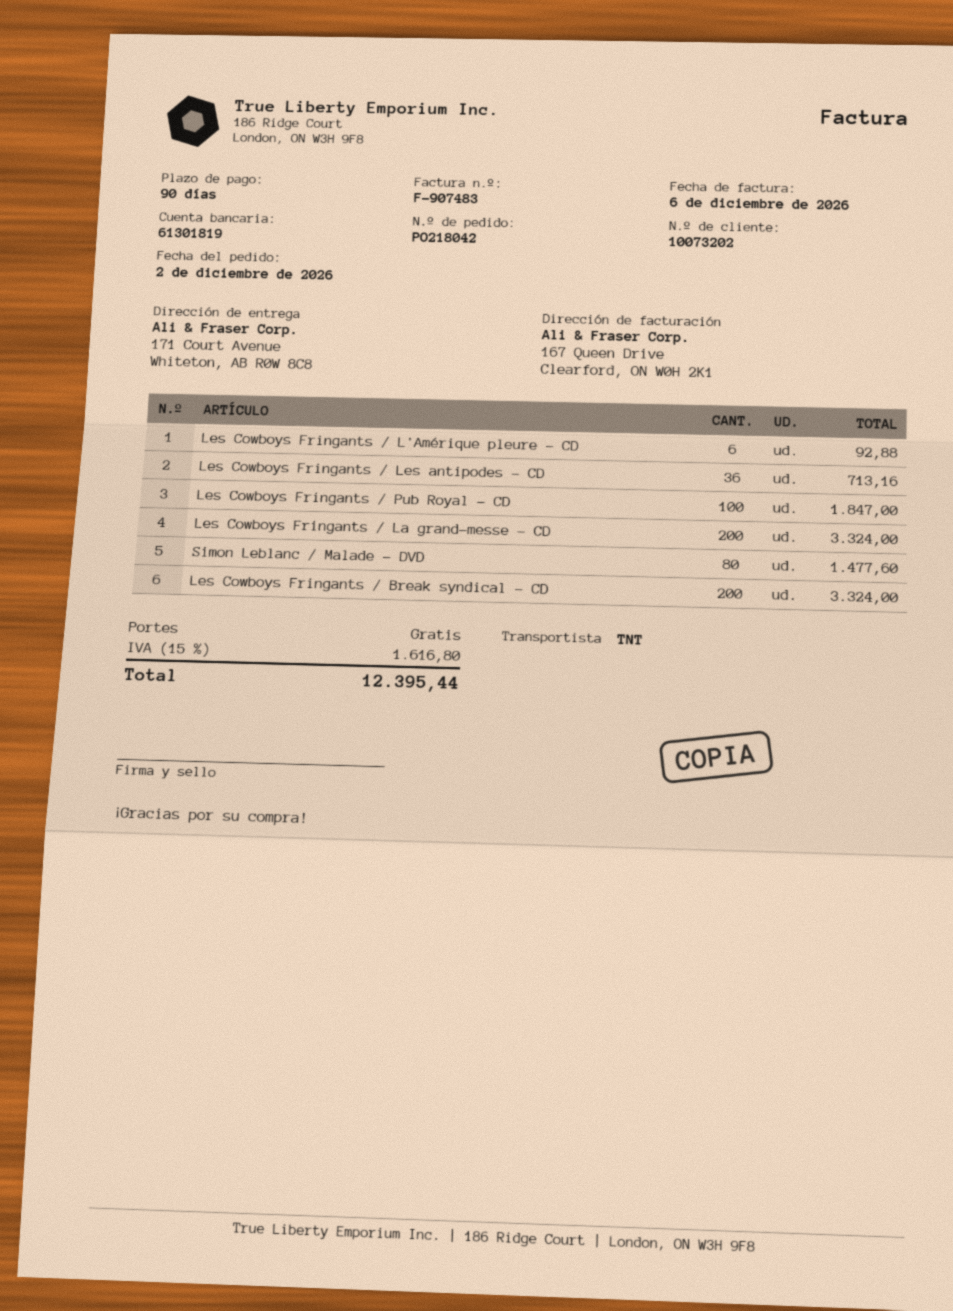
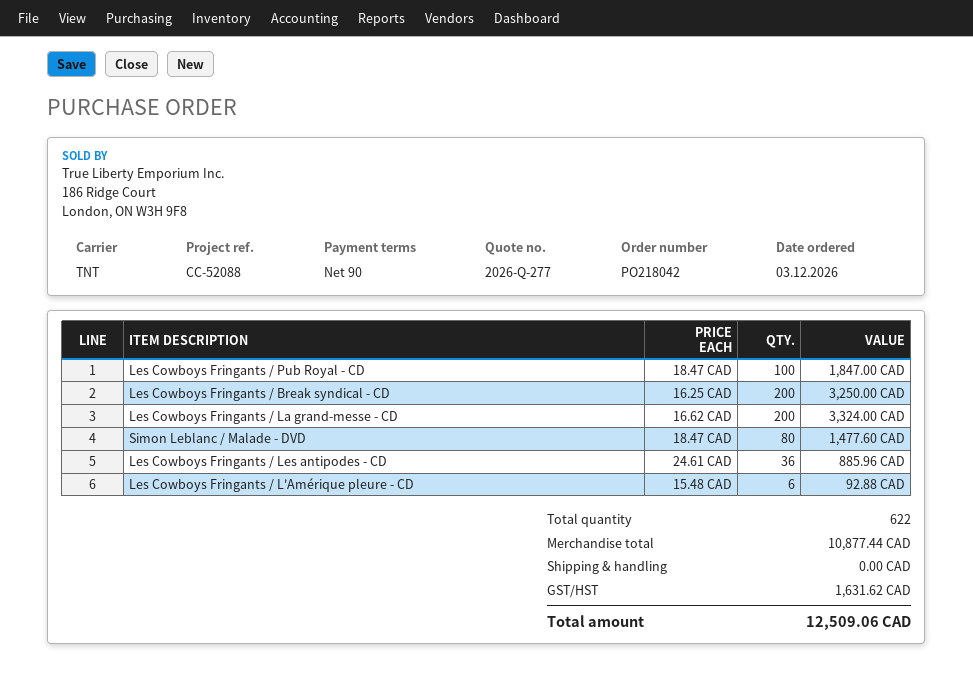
order date: 2026-12-02 -> 2026-12-03
Les Cowboys Fringants / Les antipodes - CD: 36 for 713.16 -> 36 for 885.96
Les Cowboys Fringants / Break syndical - CD: 200 for 3324.00 -> 200 for 3250.00
tax: 1616.80 -> 1631.62
total: 12395.44 -> 12509.06

